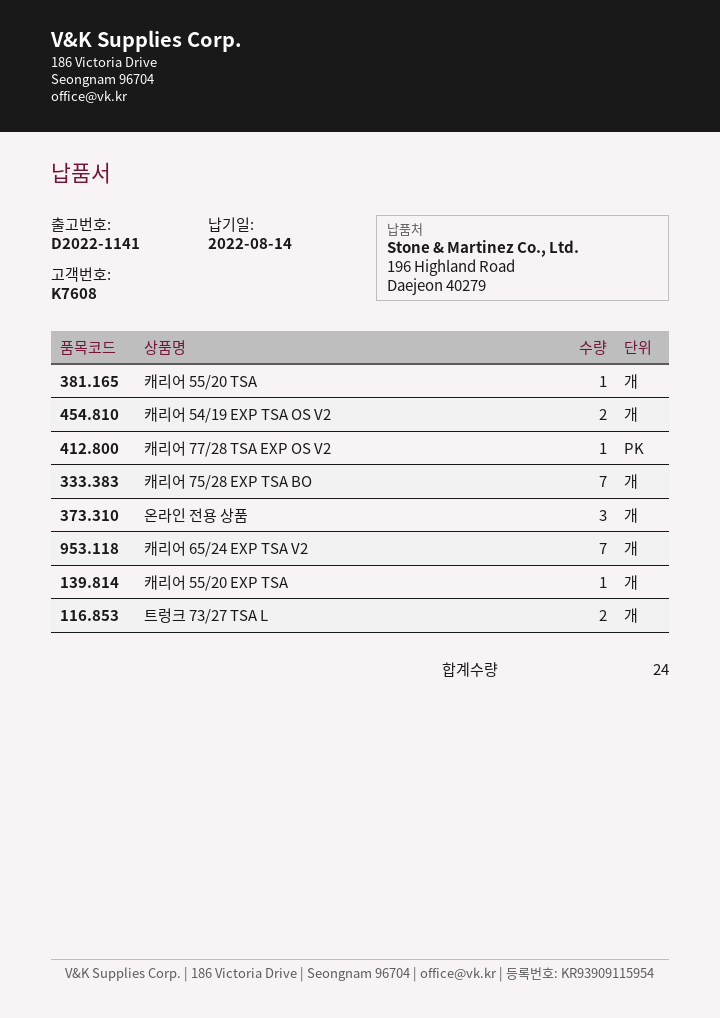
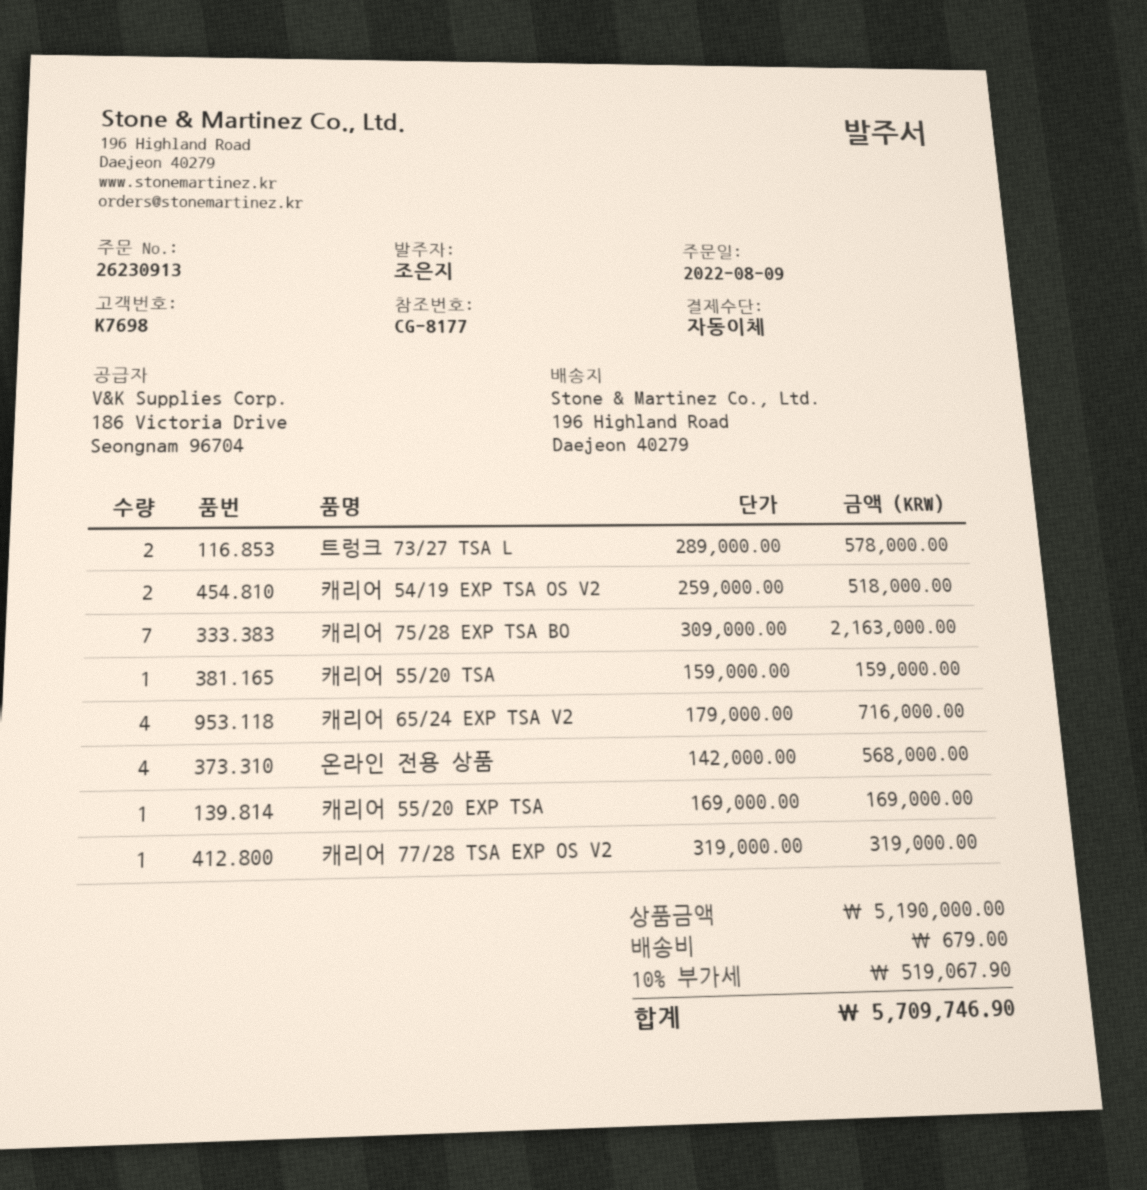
customer number: K7608 -> K7698
온라인 전용 상품: 3 -> 4
캐리어 65/24 EXP TSA V2: 7 -> 4

